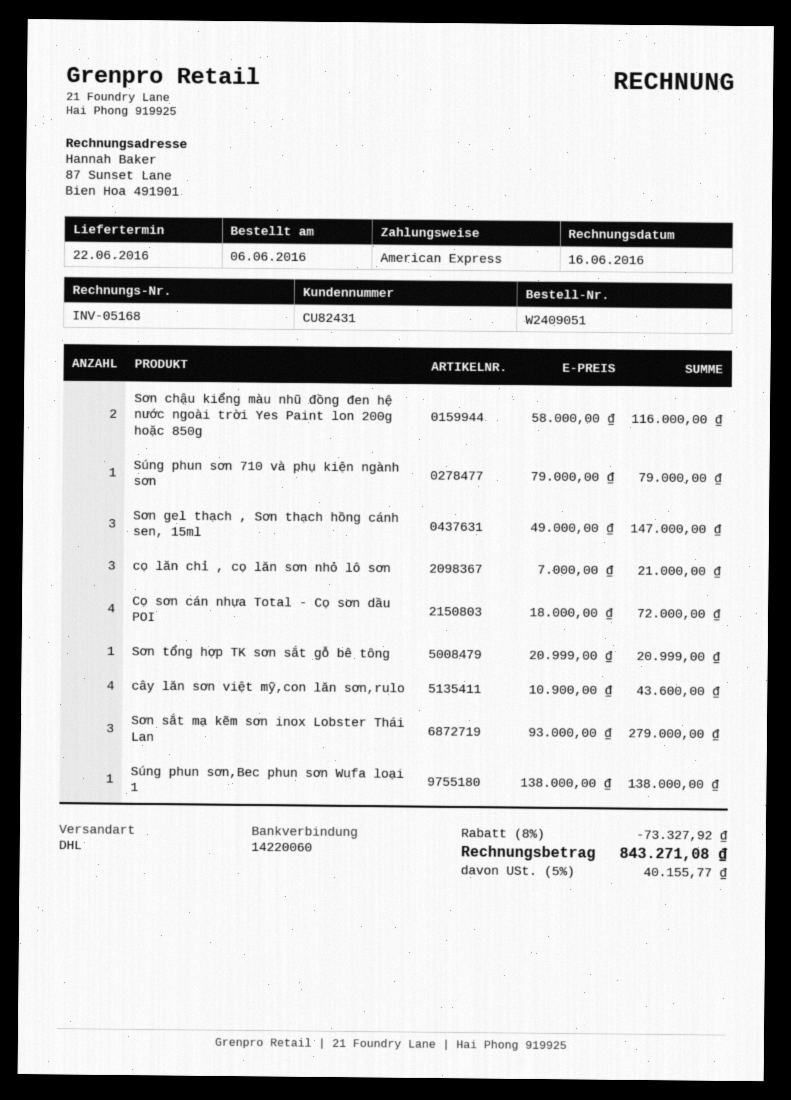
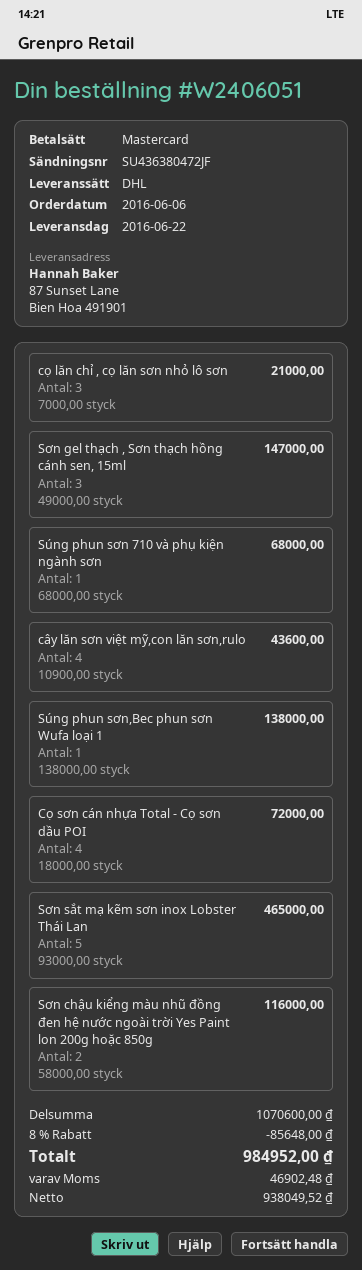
order number: W2409051 -> W2406051
payment method: American Express -> Mastercard
Súng phun sơn 710 và phụ kiện ngành sơn: 1 x 79000.00 = 79000.00 -> 1 x 68000.00 = 68000.00
Sơn tổng hợp TK sơn sắt gỗ bê tông: 1 x 20999.00 = 20999.00 -> none
Sơn sắt mạ kẽm sơn inox Lobster Thái Lan: 3 x 93000.00 = 279000.00 -> 5 x 93000.00 = 465000.00
discount: 8% = 73327.92 -> 8% = 85648.00
tax: 40155.77 -> 46902.48
total: 843271.08 -> 984952.00

